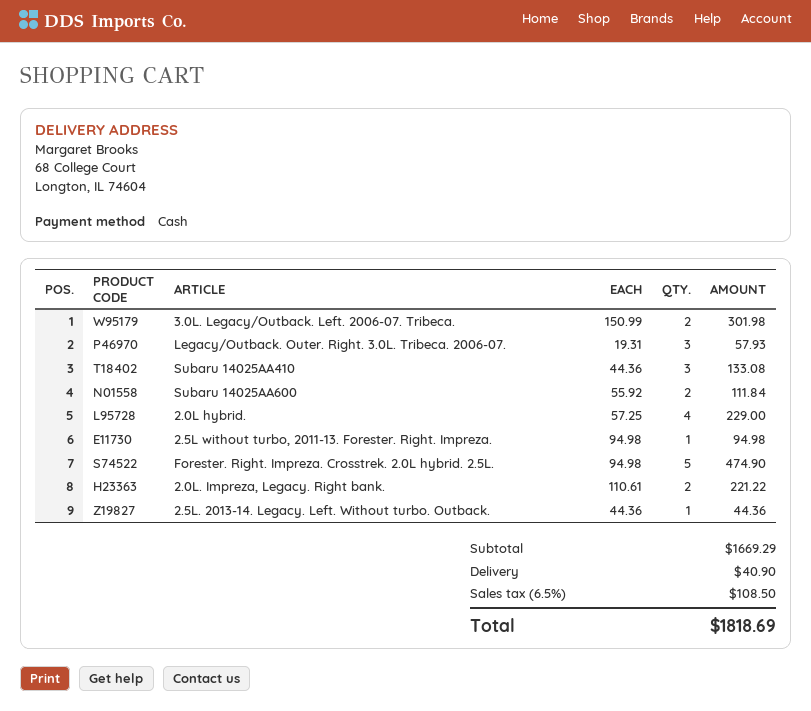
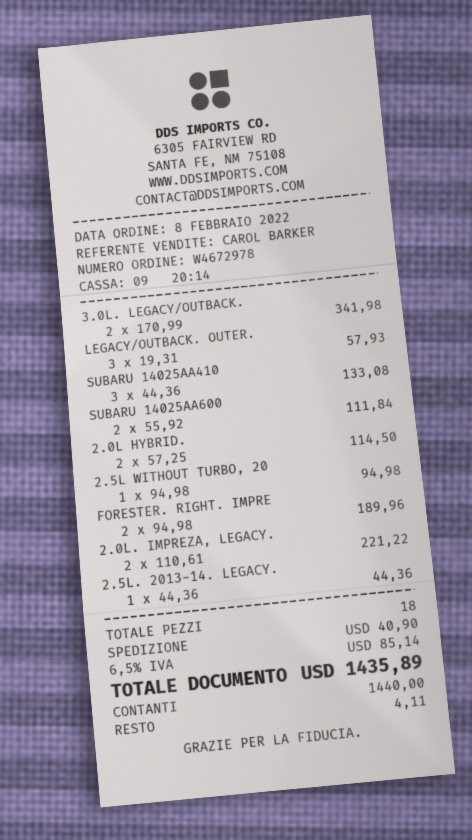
3.0L. Legacy/Outback. Left. 2006-07. Tribeca.: 2 x 150.99 = 301.98 -> 2 x 170.99 = 341.98
2.0L hybrid.: 4 x 57.25 = 229.00 -> 2 x 57.25 = 114.50
Forester. Right. Impreza. Crosstrek. 2.0L hybrid. 2.5L.: 5 x 94.98 = 474.90 -> 2 x 94.98 = 189.96
tax: 6.5% = 108.50 -> 6.5% = 85.14
total: 1818.69 -> 1435.89

